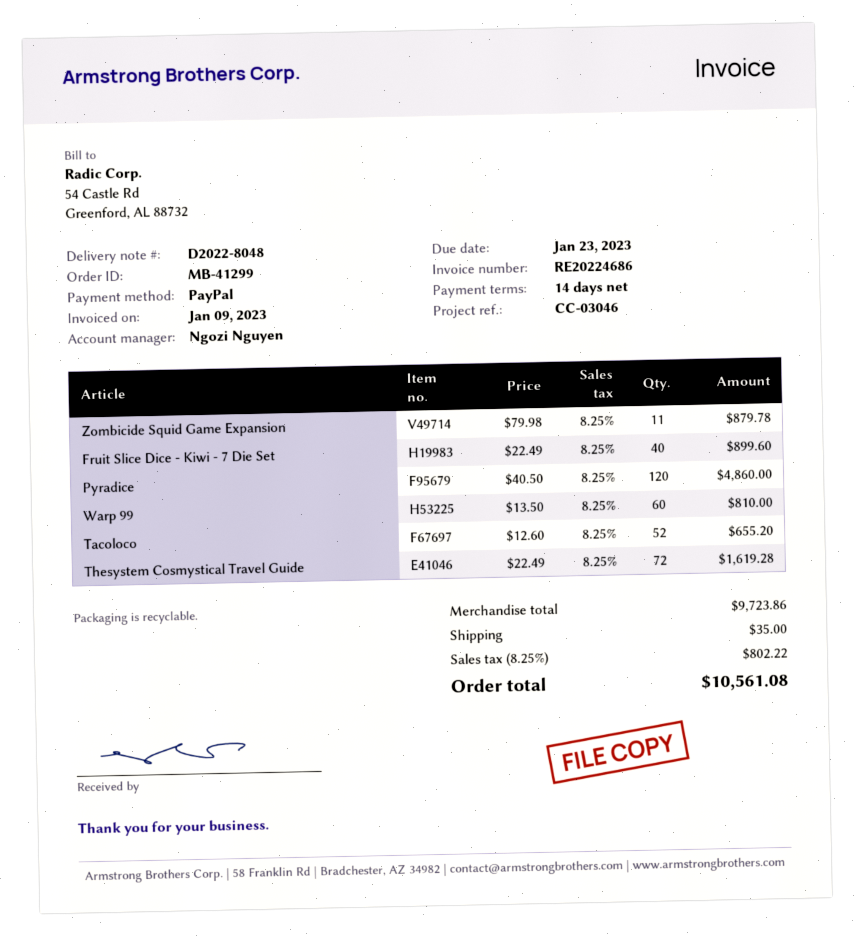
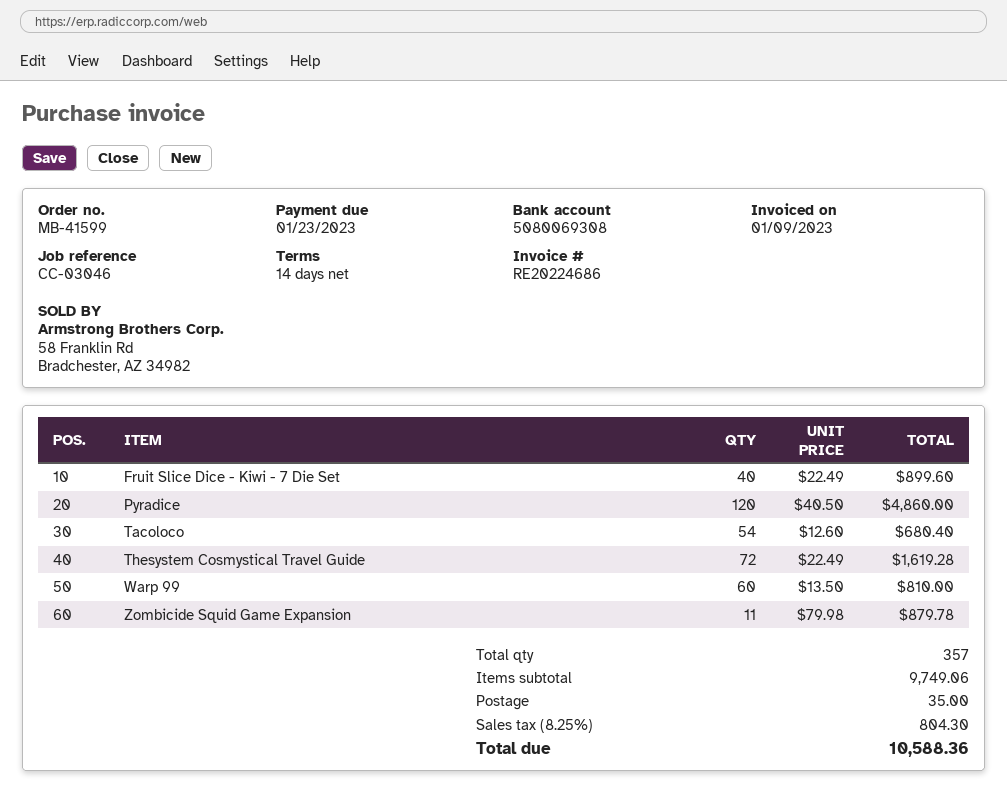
order number: MB-41299 -> MB-41599
Tacoloco: 52 x 12.60 = 655.20 -> 54 x 12.60 = 680.40
subtotal: 9723.86 -> 9749.06
tax: 8.25% = 802.22 -> 8.25% = 804.30
total: 10561.08 -> 10588.36

